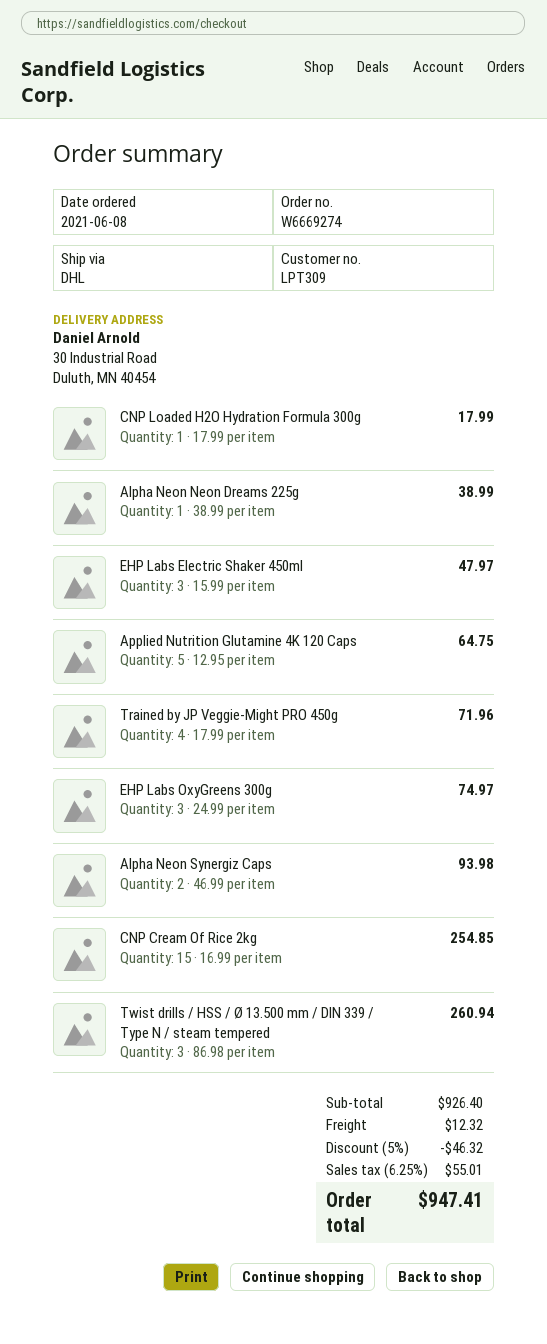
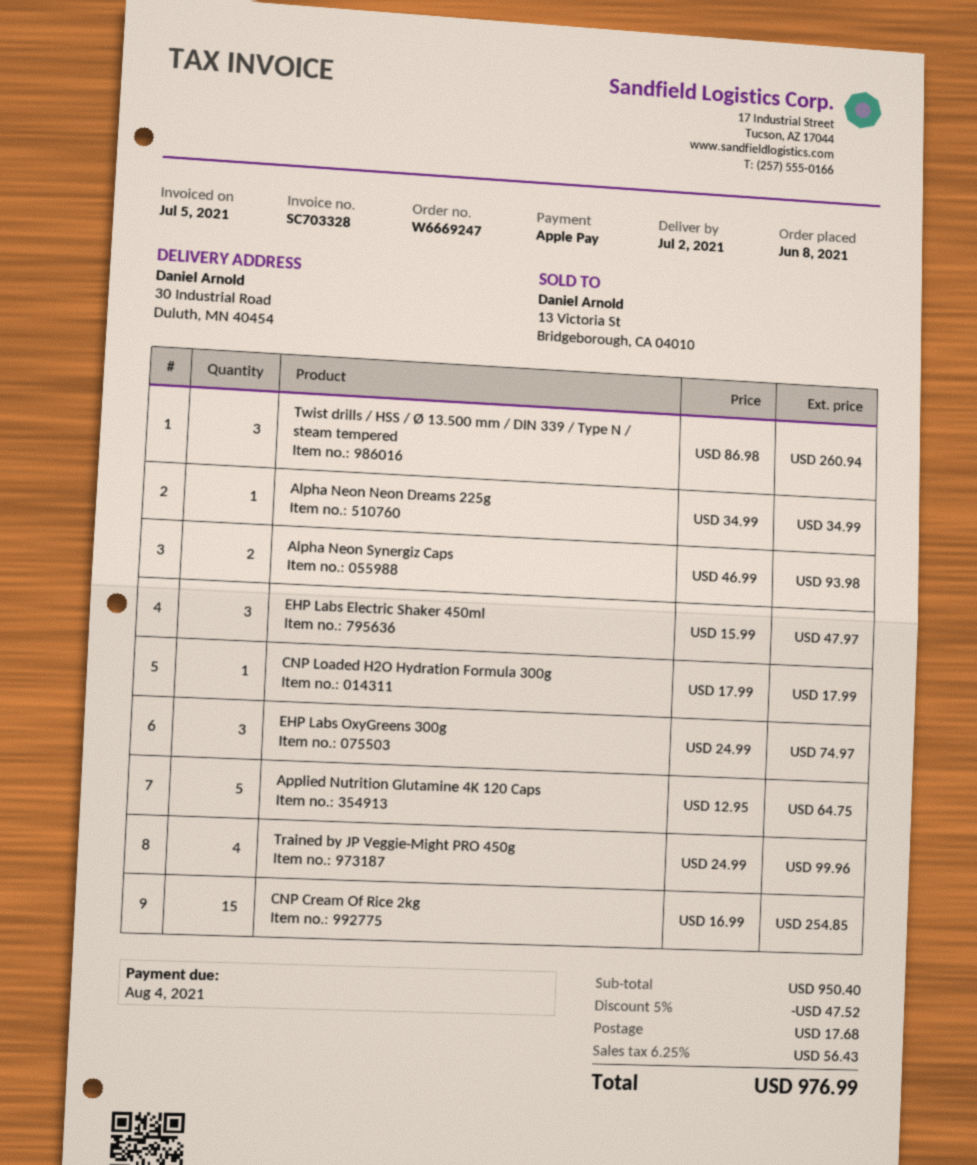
order number: W6669274 -> W6669247
Alpha Neon Neon Dreams 225g: 1 x 38.99 = 38.99 -> 1 x 34.99 = 34.99
Trained by JP Veggie-Might PRO 450g: 4 x 17.99 = 71.96 -> 4 x 24.99 = 99.96
subtotal: 926.40 -> 950.40
discount: 5% = 46.32 -> 5% = 47.52
shipping: 12.32 -> 17.68
tax: 6.25% = 55.01 -> 6.25% = 56.43
total: 947.41 -> 976.99

